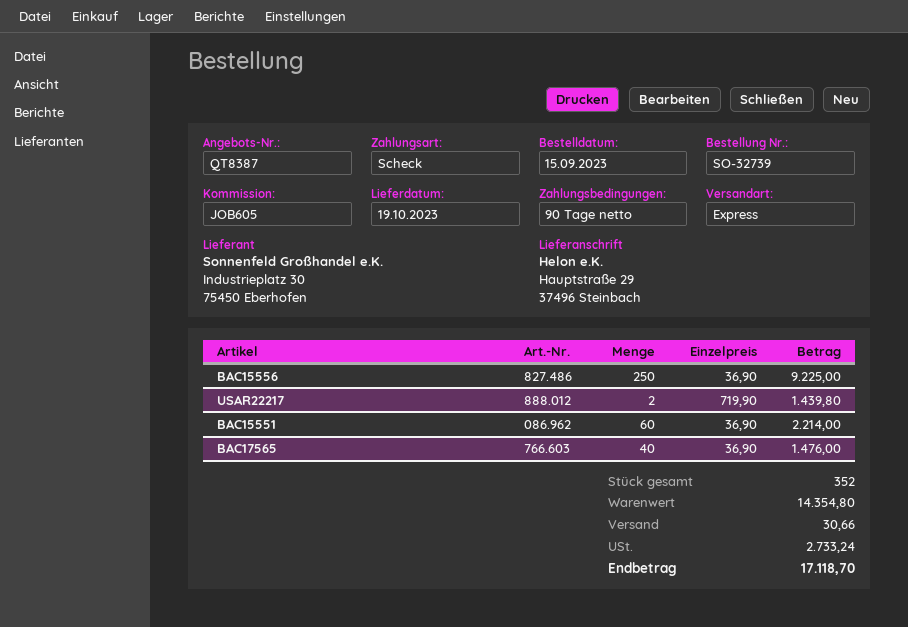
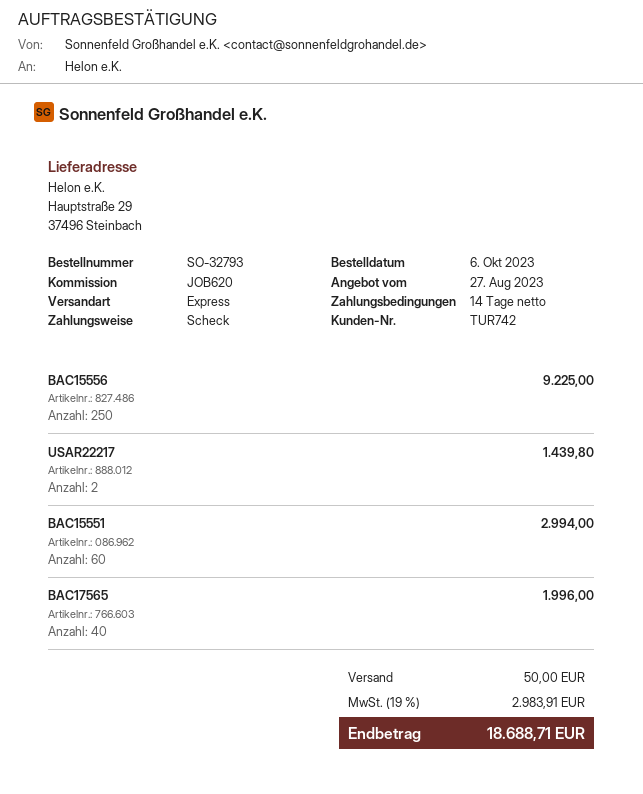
order number: SO-32739 -> SO-32793
order date: 2023-09-15 -> 2023-10-06
payment terms: 90 days -> 14 days
reference: JOB605 -> JOB620
BAC15551: 60 for 2214.00 -> 60 for 2994.00
BAC17565: 40 for 1476.00 -> 40 for 1996.00
shipping: 30.66 -> 50.00
tax: 2733.24 -> 2983.91
total: 17118.70 -> 18688.71

